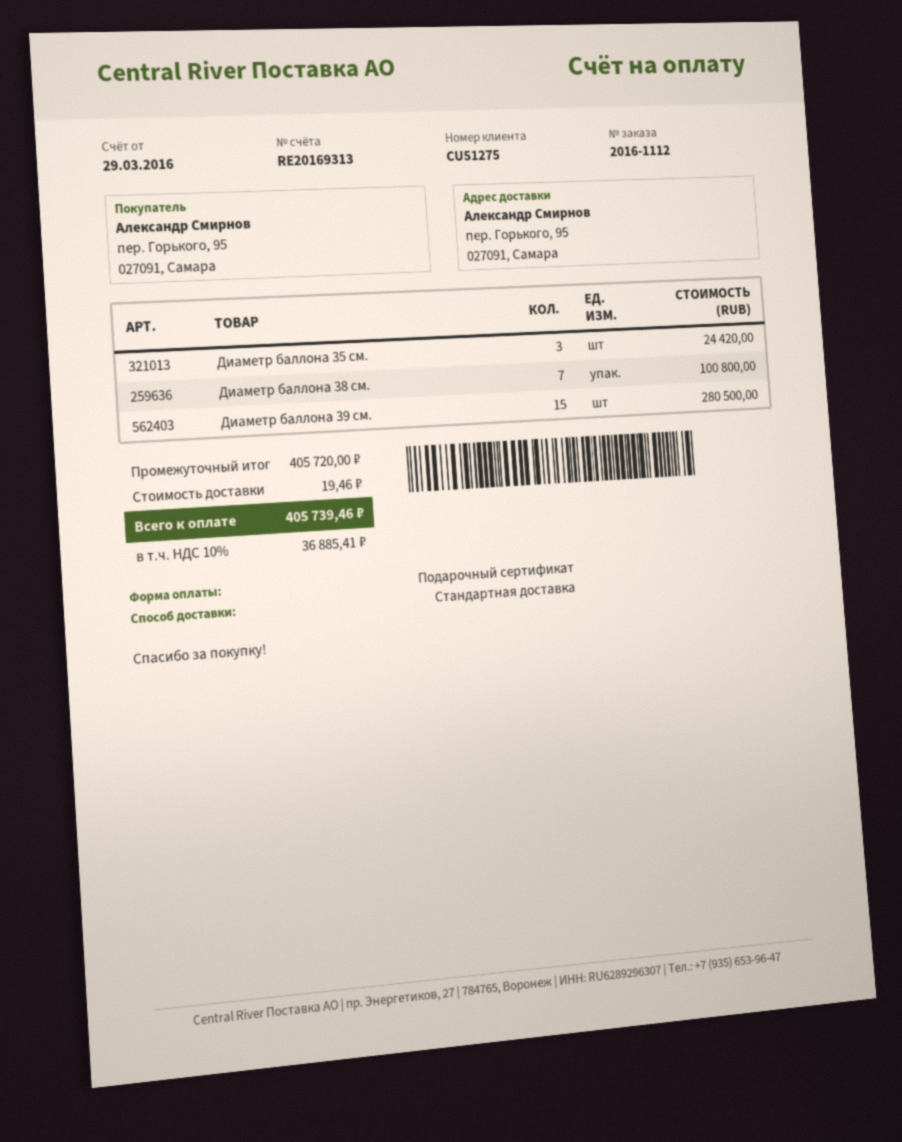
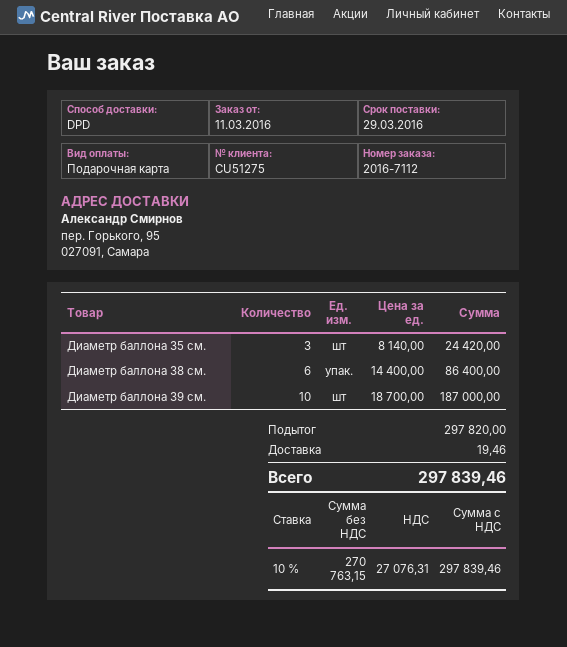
order number: 2016-1112 -> 2016-7112
shipping method: standard -> DPD
Диаметр баллона 38 см.: 7 for 100800.00 -> 6 for 86400.00
Диаметр баллона 39 см.: 15 for 280500.00 -> 10 for 187000.00
subtotal: 405720.00 -> 297820.00
tax: 10% = 36885.41 -> 10% = 27076.31
total: 405739.46 -> 297839.46

